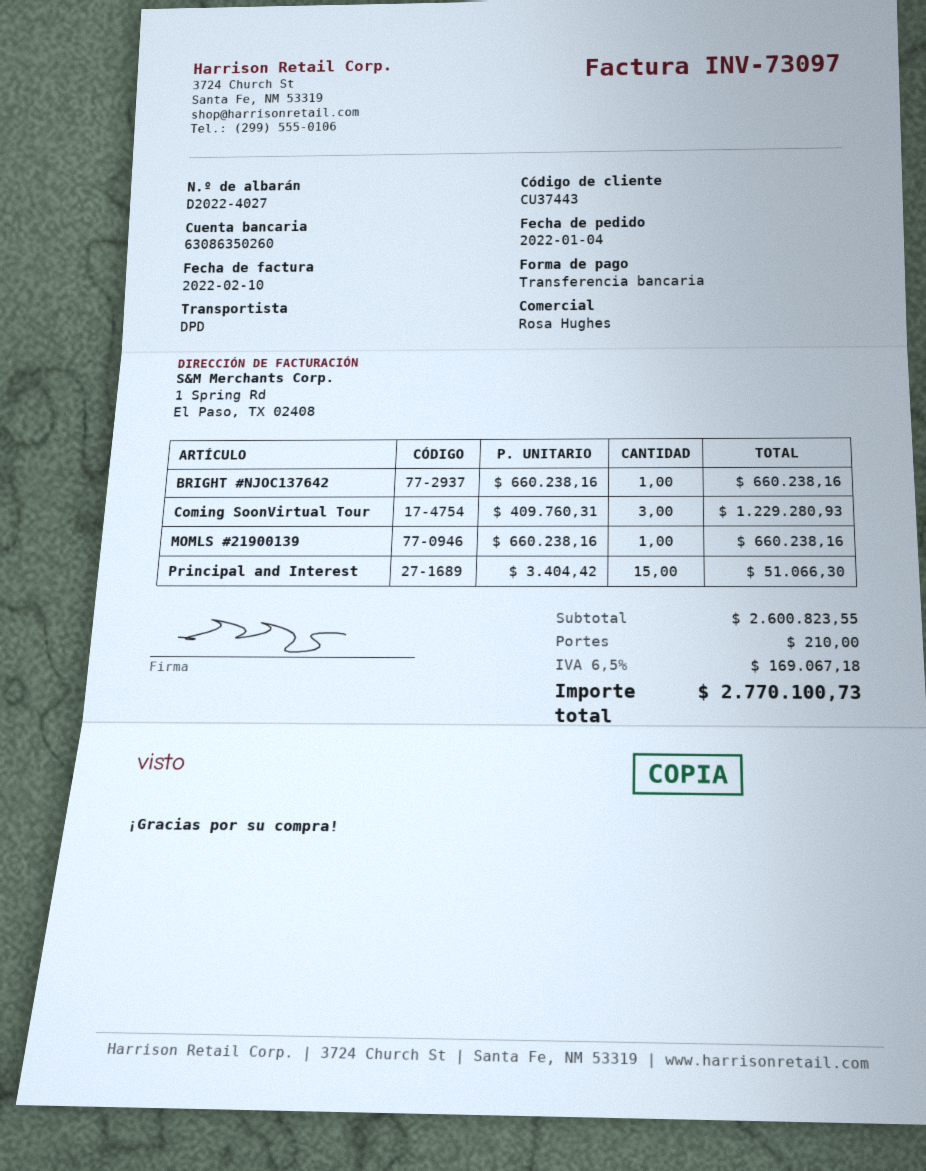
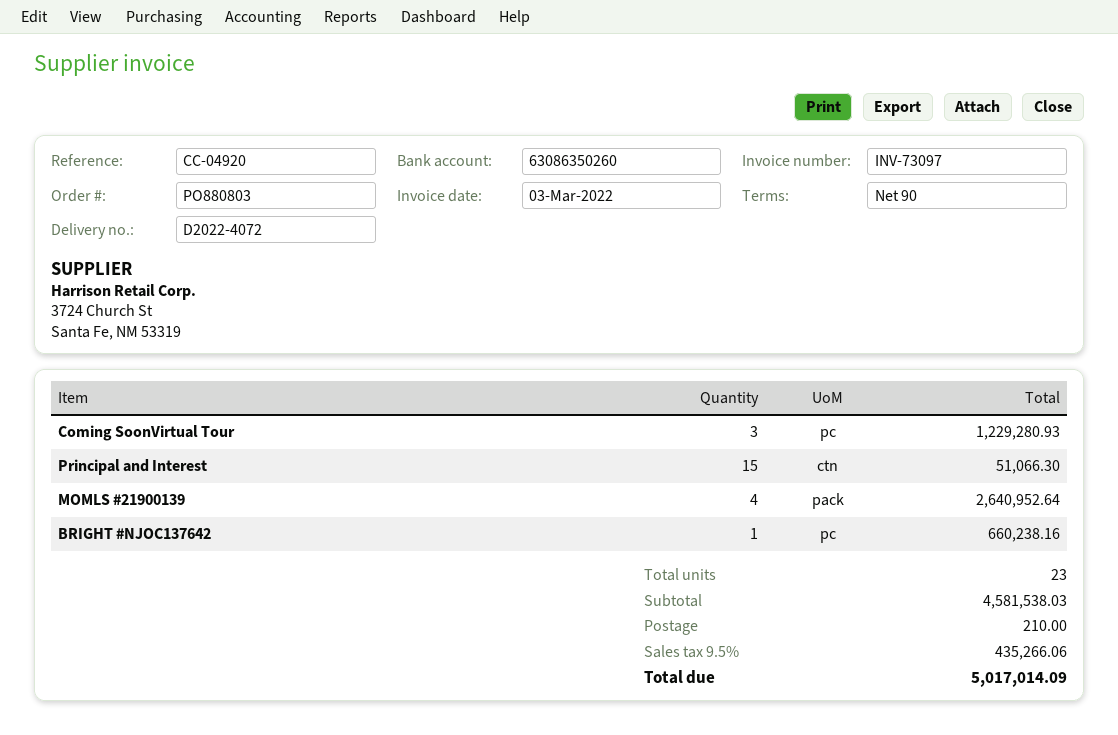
delivery note number: D2022-4027 -> D2022-4072
invoice date: 2022-02-10 -> 2022-03-03
MOMLS #21900139: 1 for 660238.16 -> 4 for 2640952.64
subtotal: 2600823.55 -> 4581538.03
tax: 6.5% = 169067.18 -> 9.5% = 435266.06
total: 2770100.73 -> 5017014.09

